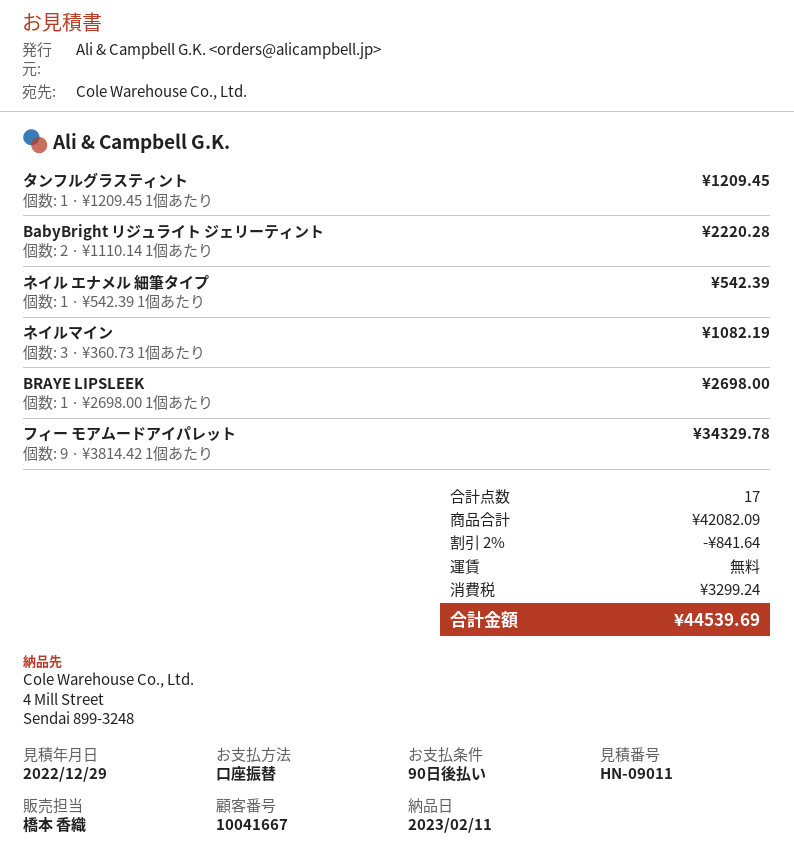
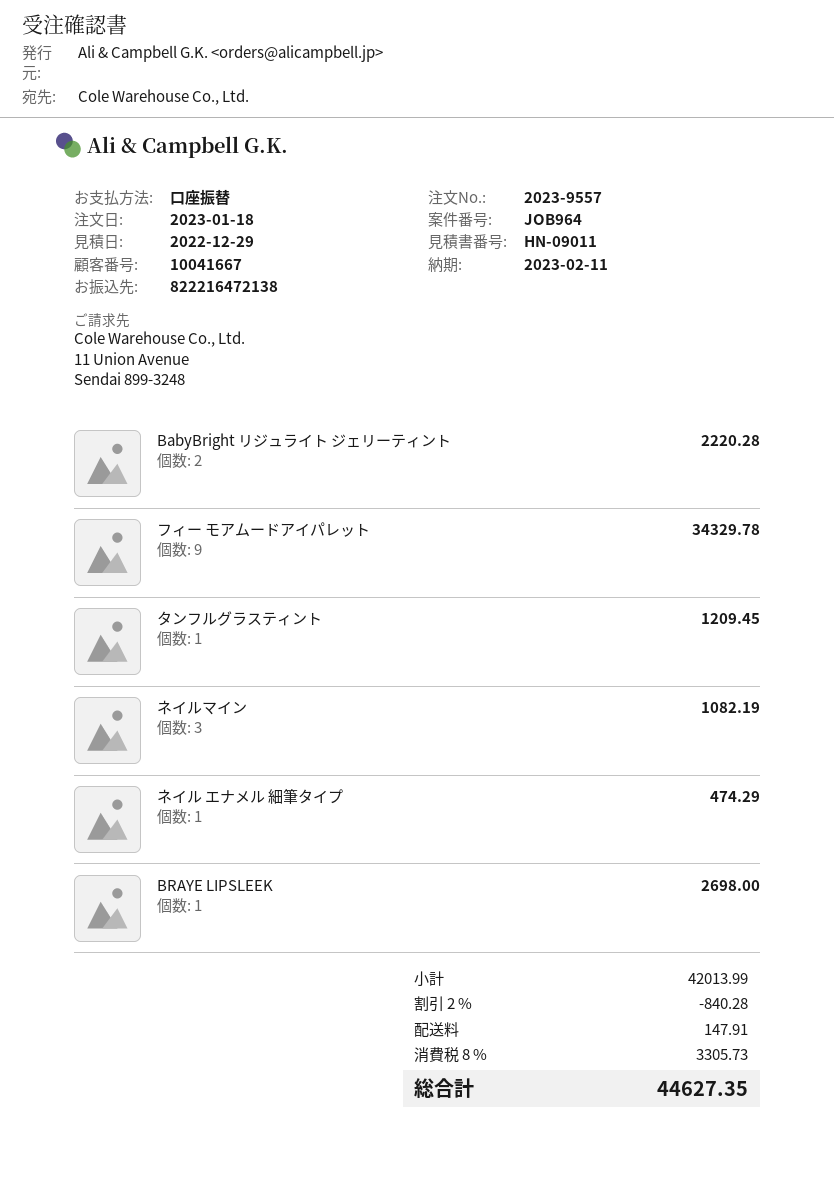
ネイル エナメル 細筆タイプ: 1 for 542.39 -> 1 for 474.29
subtotal: 42082.09 -> 42013.99
discount: 2% = 841.64 -> 2% = 840.28
shipping: 0.00 -> 147.91
tax: 3299.24 -> 3305.73
total: 44539.69 -> 44627.35

